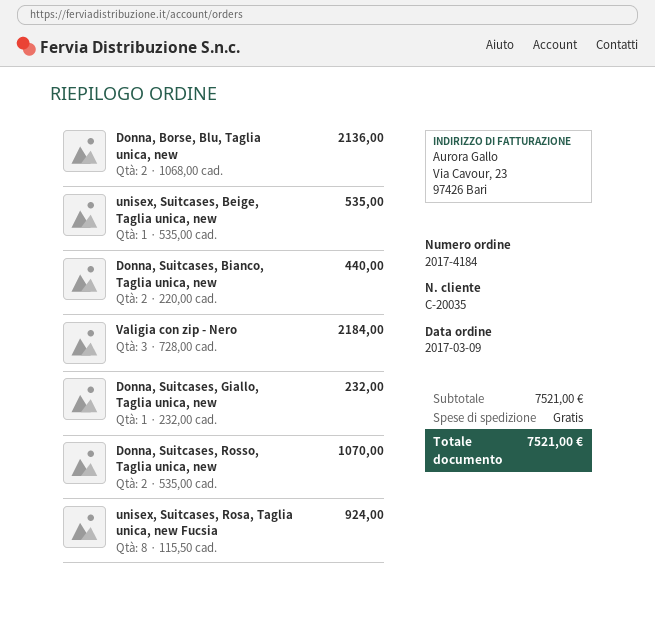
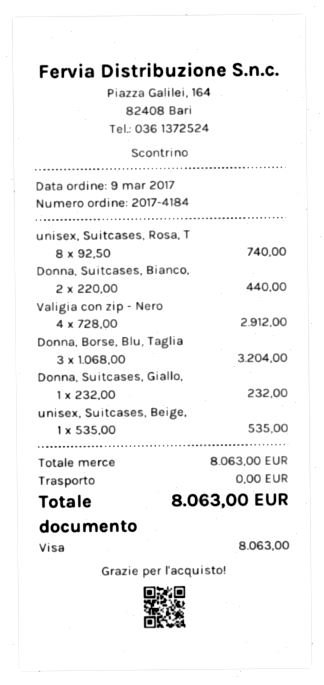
Donna, Borse, Blu, Taglia unica, new: 2 x 1068.00 = 2136.00 -> 3 x 1068.00 = 3204.00
Valigia con zip - Nero: 3 x 728.00 = 2184.00 -> 4 x 728.00 = 2912.00
Donna, Suitcases, Rosso, Taglia unica, new: 2 x 535.00 = 1070.00 -> none
unisex, Suitcases, Rosa, Taglia unica, new Fucsia: 8 x 115.50 = 924.00 -> 8 x 92.50 = 740.00
subtotal: 7521.00 -> 8063.00
total: 7521.00 -> 8063.00

